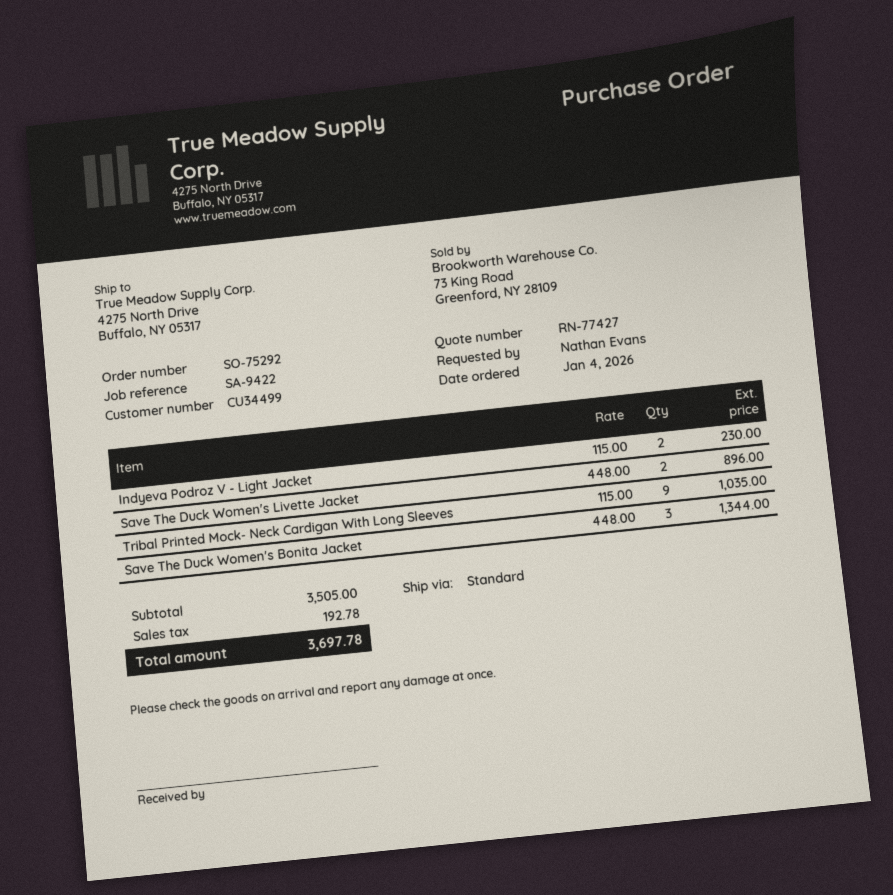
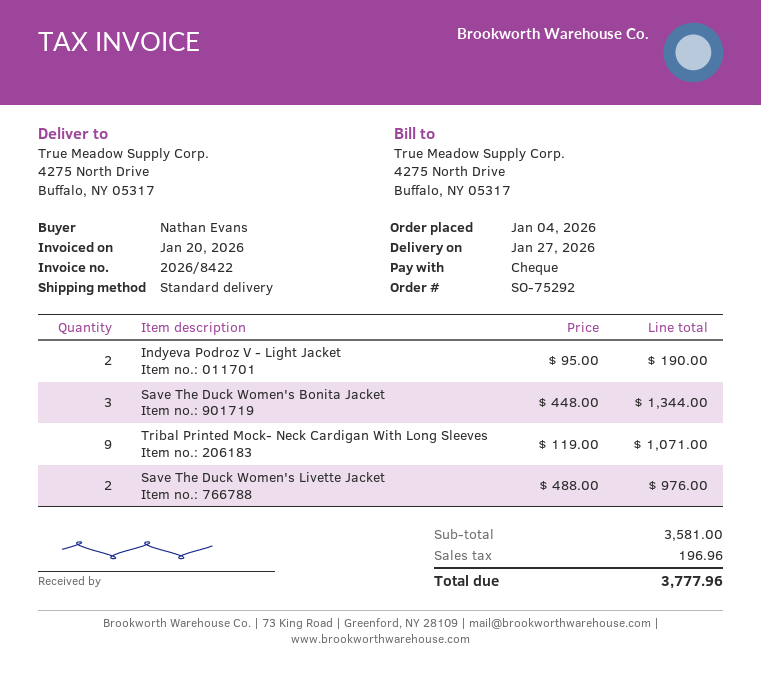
Indyeva Podroz V - Light Jacket: 2 x 115.00 = 230.00 -> 2 x 95.00 = 190.00
Save The Duck Women's Livette Jacket: 2 x 448.00 = 896.00 -> 2 x 488.00 = 976.00
Tribal Printed Mock- Neck Cardigan With Long Sleeves: 9 x 115.00 = 1035.00 -> 9 x 119.00 = 1071.00
subtotal: 3505.00 -> 3581.00
tax: 192.78 -> 196.96
total: 3697.78 -> 3777.96

